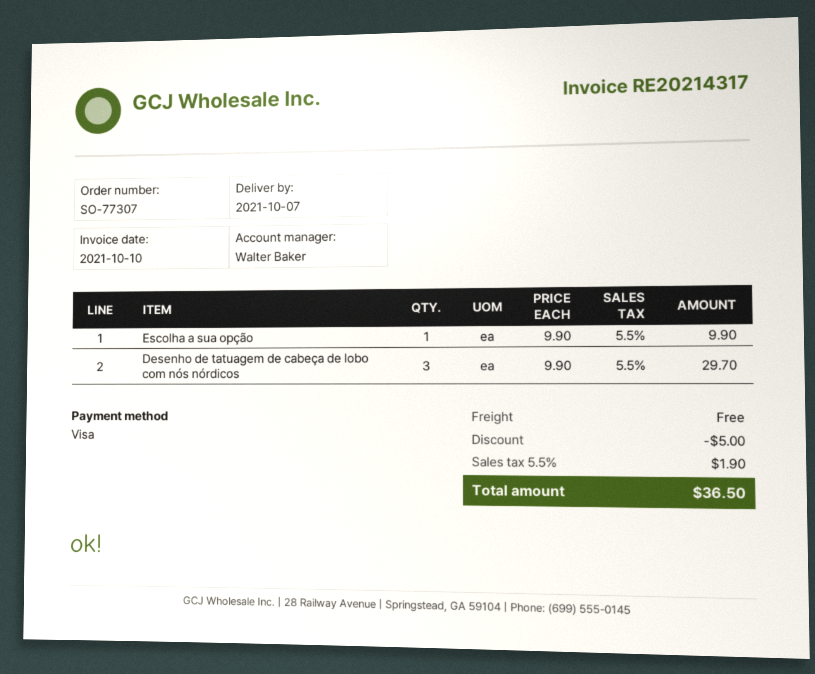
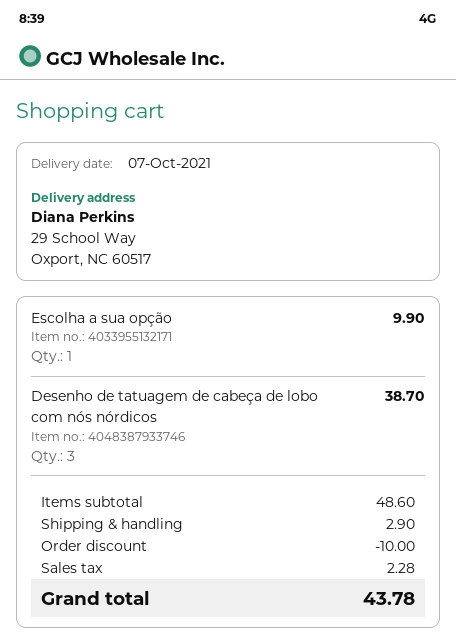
Desenho de tatuagem de cabeça de lobo com nós nórdicos: 3 for 29.70 -> 3 for 38.70
discount: 5.00 -> 10.00
shipping: 0.00 -> 2.90
tax: 1.90 -> 2.28
total: 36.50 -> 43.78

